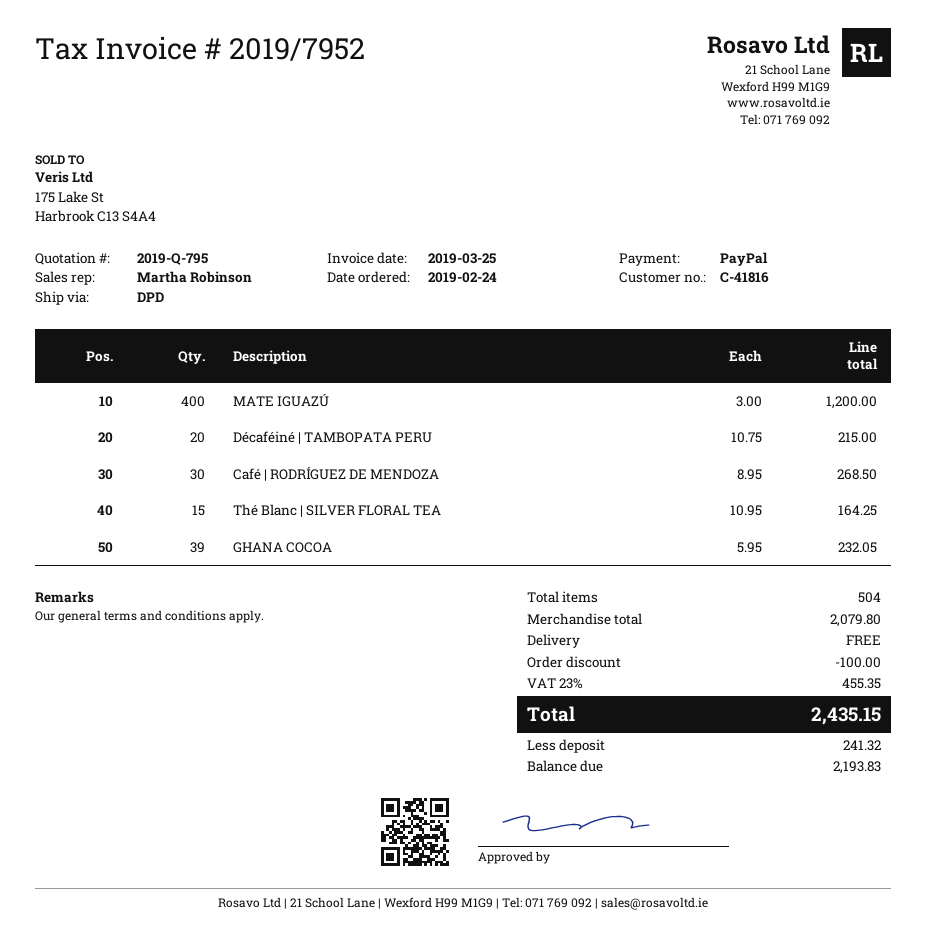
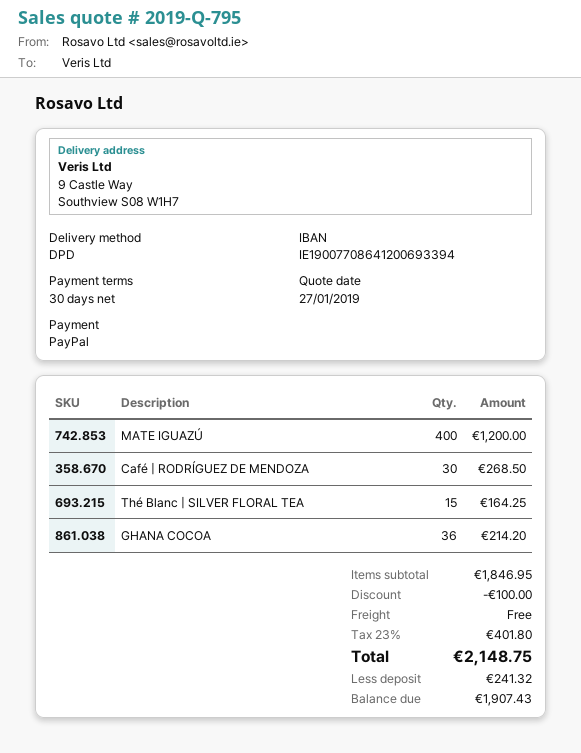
Décaféiné | TAMBOPATA PERU: 20 for 215.00 -> none
GHANA COCOA: 39 for 232.05 -> 36 for 214.20
subtotal: 2079.80 -> 1846.95
tax: 23% = 455.35 -> 23% = 401.80
total: 2435.15 -> 2148.75
balance: 2193.83 -> 1907.43

